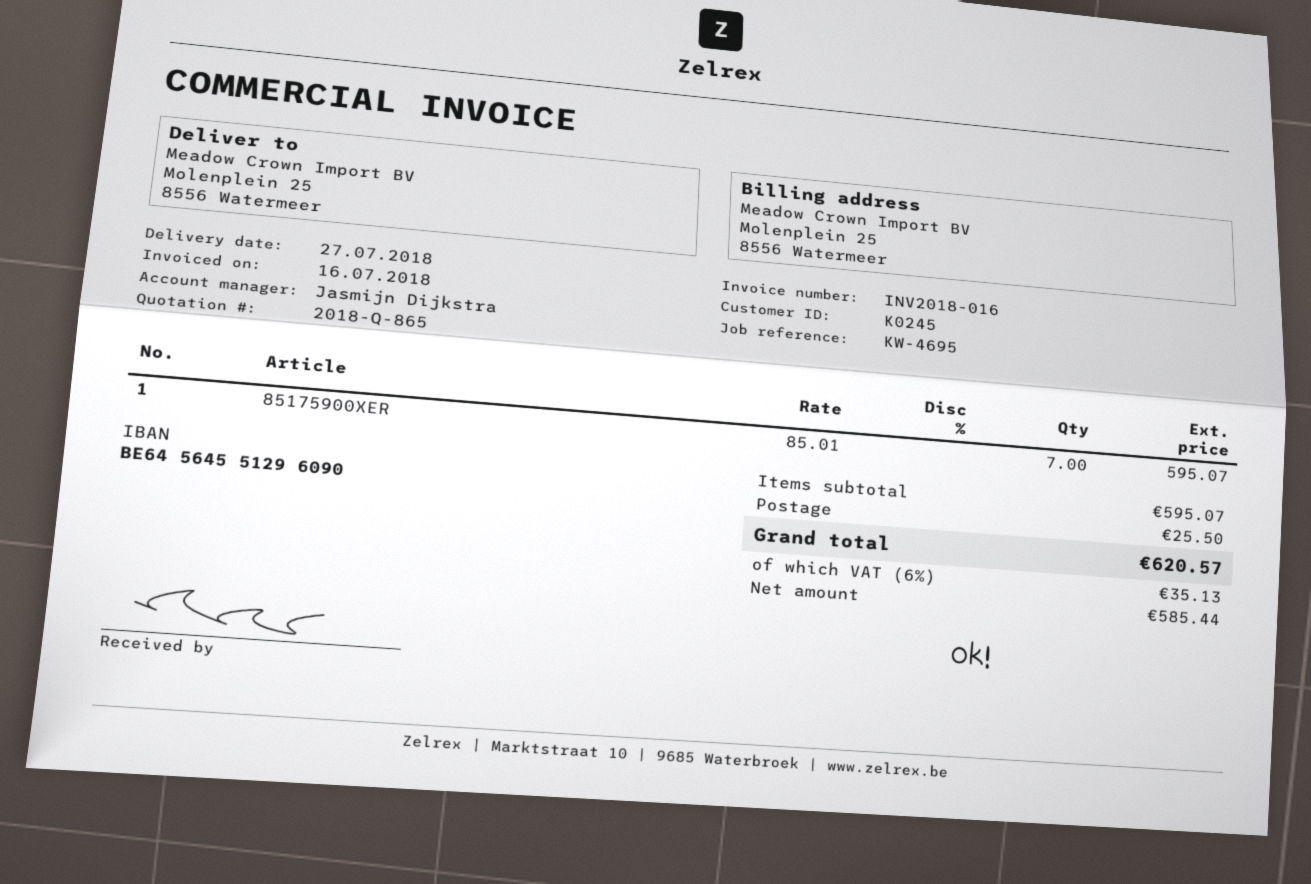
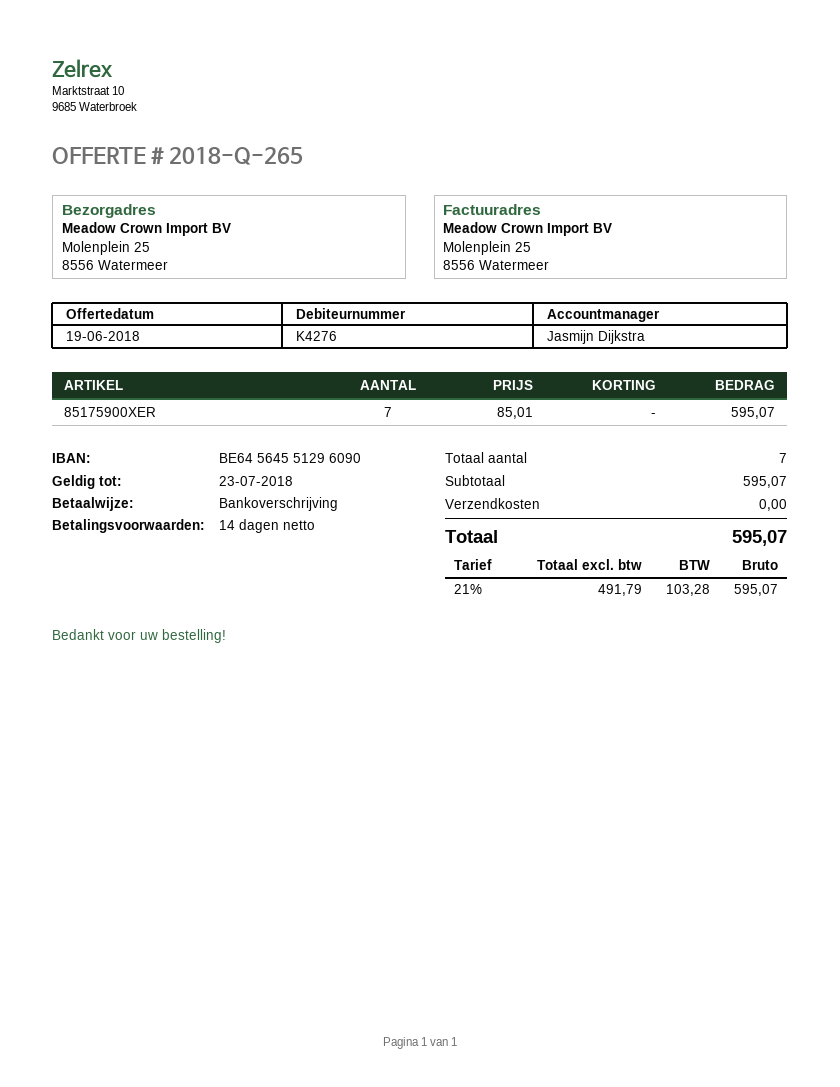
quote number: 2018-Q-865 -> 2018-Q-265
customer number: K0245 -> K4276
shipping: 25.50 -> 0.00
net: 585.44 -> 491.79
tax: 6% = 35.13 -> 21% = 103.28
total: 620.57 -> 595.07

